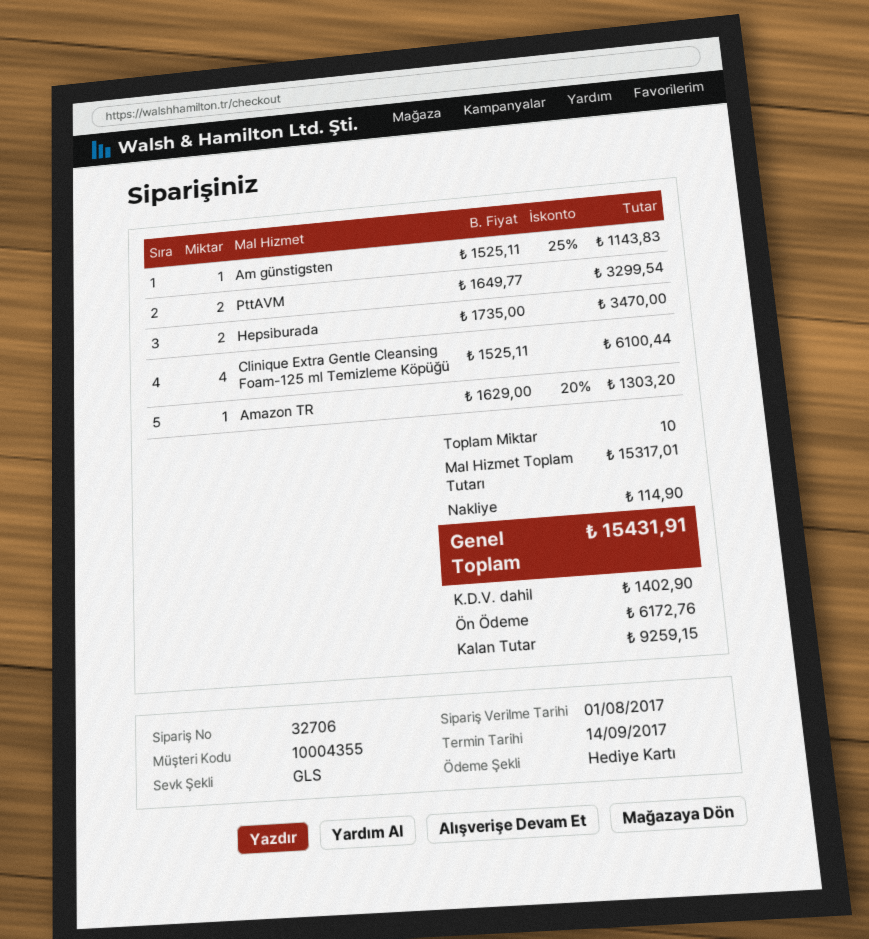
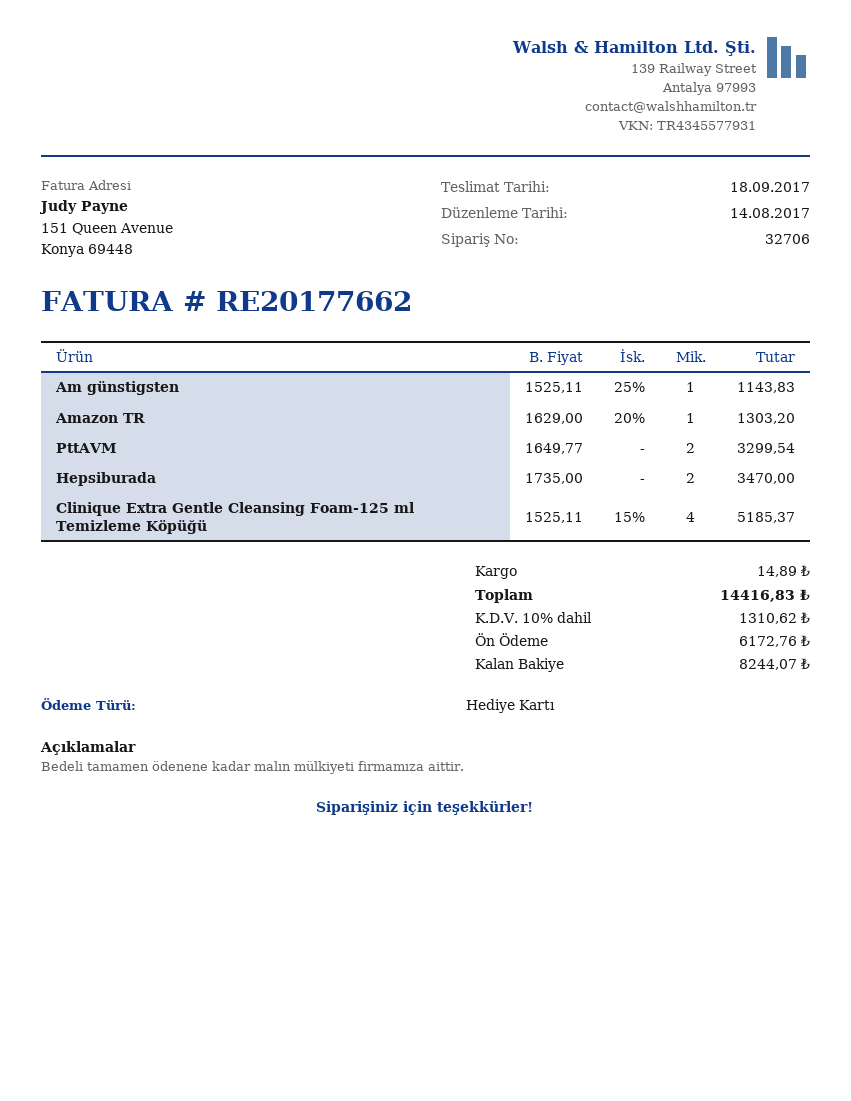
delivery date: 2017-09-14 -> 2017-09-18
Clinique Extra Gentle Cleansing Foam-125 ml Temizleme Köpüğü: 4 x 1525.11 = 6100.44 -> 4 x 1525.11 - 15% = 5185.37
shipping: 114.90 -> 14.89
tax: 1402.90 -> 1310.62
total: 15431.91 -> 14416.83
balance: 9259.15 -> 8244.07

